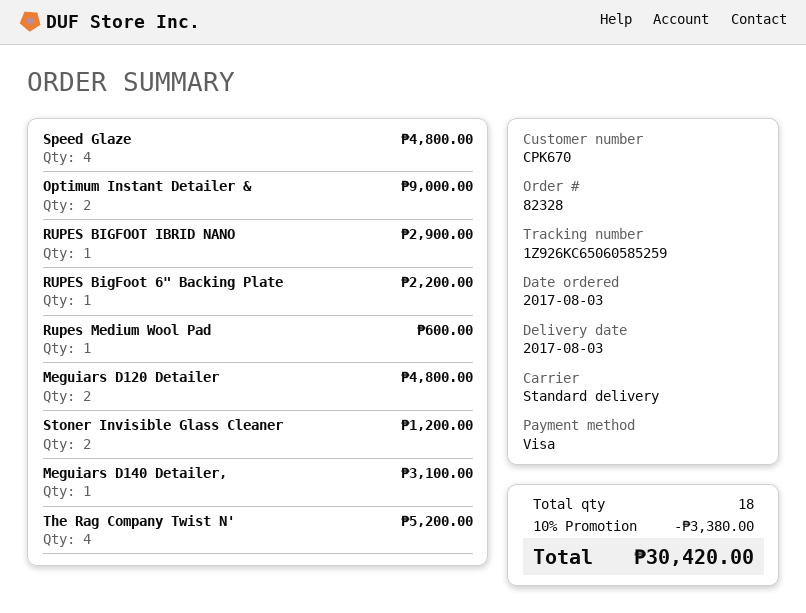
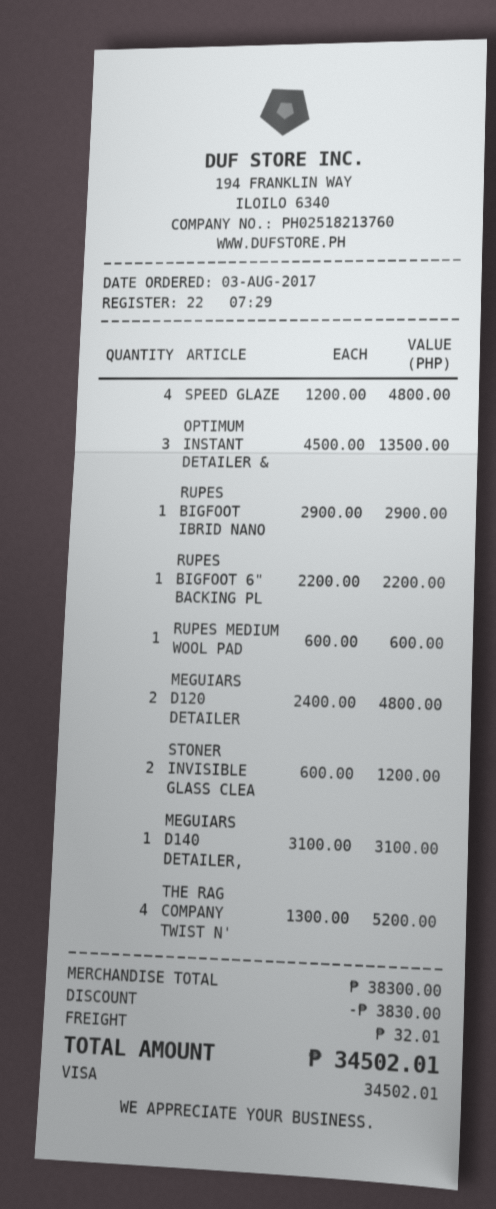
Optimum Instant Detailer &: 2 for 9000.00 -> 3 for 13500.00
discount: 3380.00 -> 3830.00
shipping: none -> 32.01
total: 30420.00 -> 34502.01

